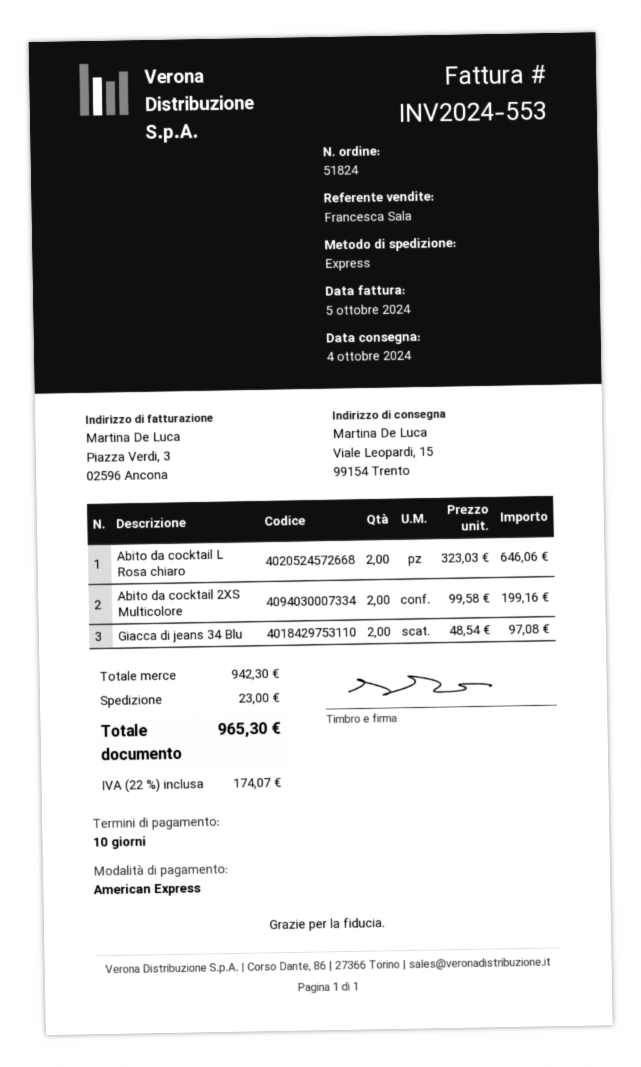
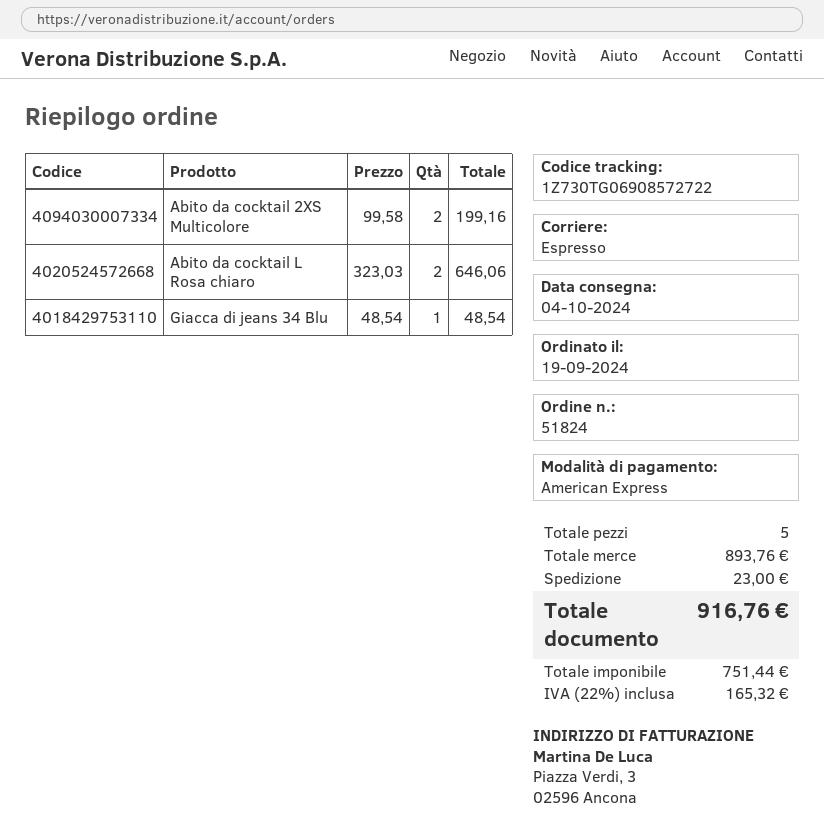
Giacca di jeans 34 Blu: 2 x 48.54 = 97.08 -> 1 x 48.54 = 48.54
subtotal: 942.30 -> 893.76
tax: 22% = 174.07 -> 22% = 165.32
total: 965.30 -> 916.76

